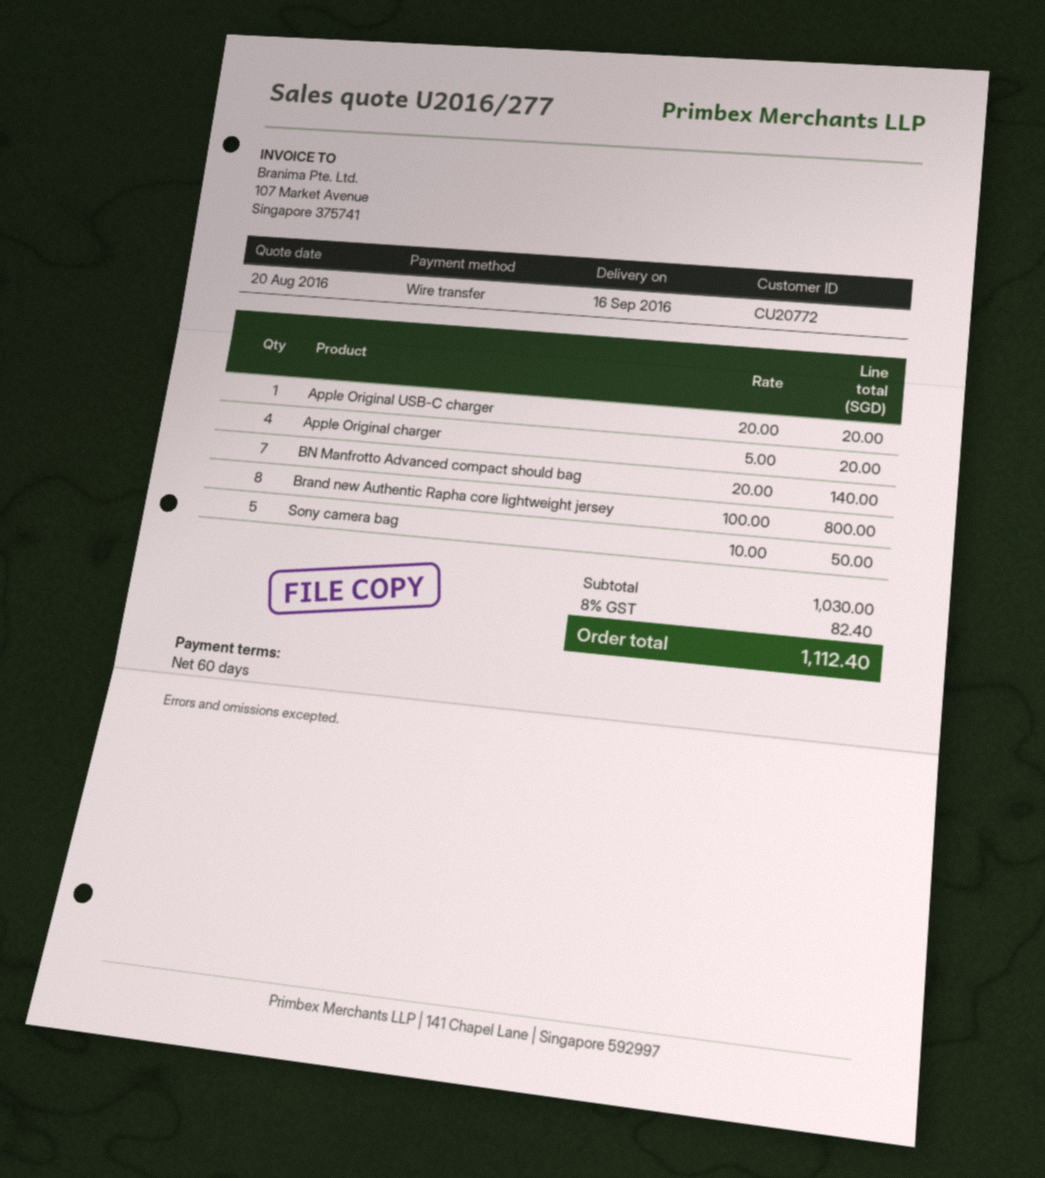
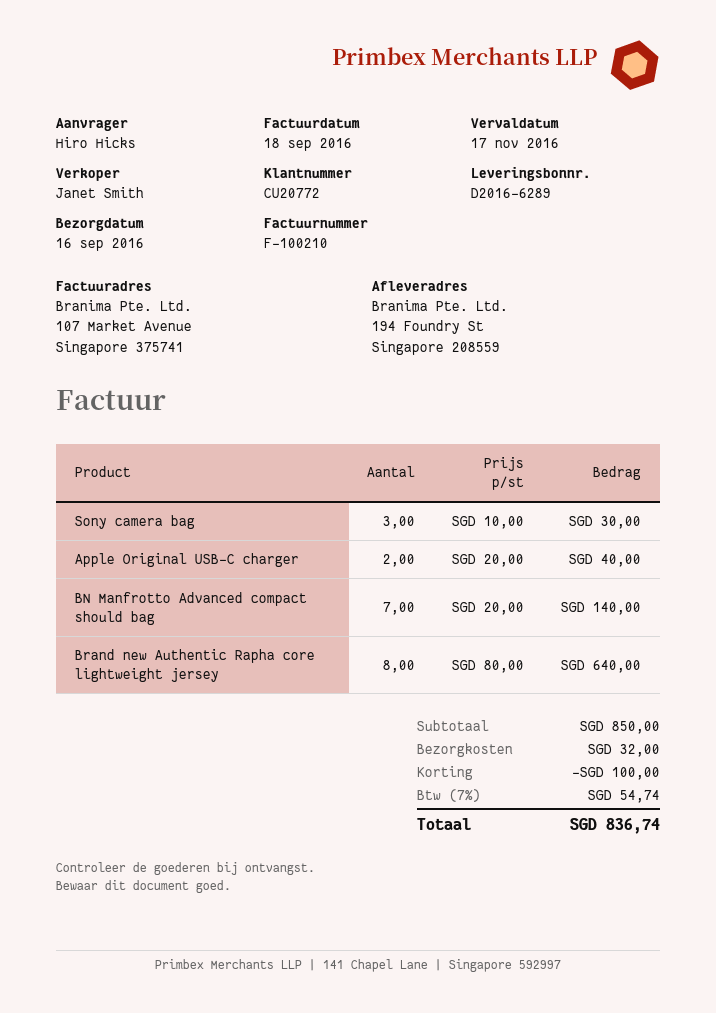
Apple Original USB-C charger: 1 x 20.00 = 20.00 -> 2 x 20.00 = 40.00
Apple Original charger: 4 x 5.00 = 20.00 -> none
Brand new Authentic Rapha core lightweight jersey: 8 x 100.00 = 800.00 -> 8 x 80.00 = 640.00
Sony camera bag: 5 x 10.00 = 50.00 -> 3 x 10.00 = 30.00
subtotal: 1030.00 -> 850.00
discount: none -> 100.00
shipping: none -> 32.00
tax: 8% = 82.40 -> 7% = 54.74
total: 1112.40 -> 836.74

